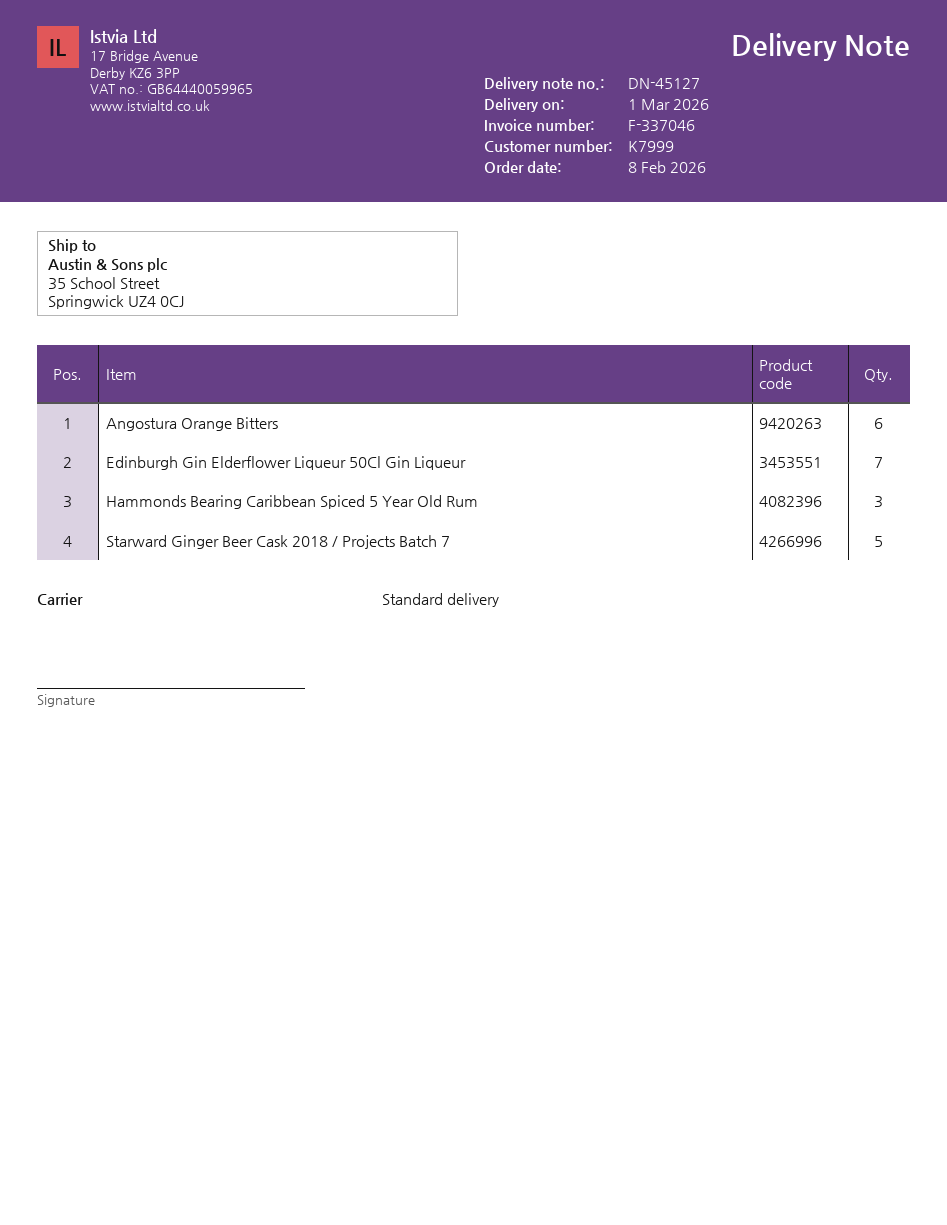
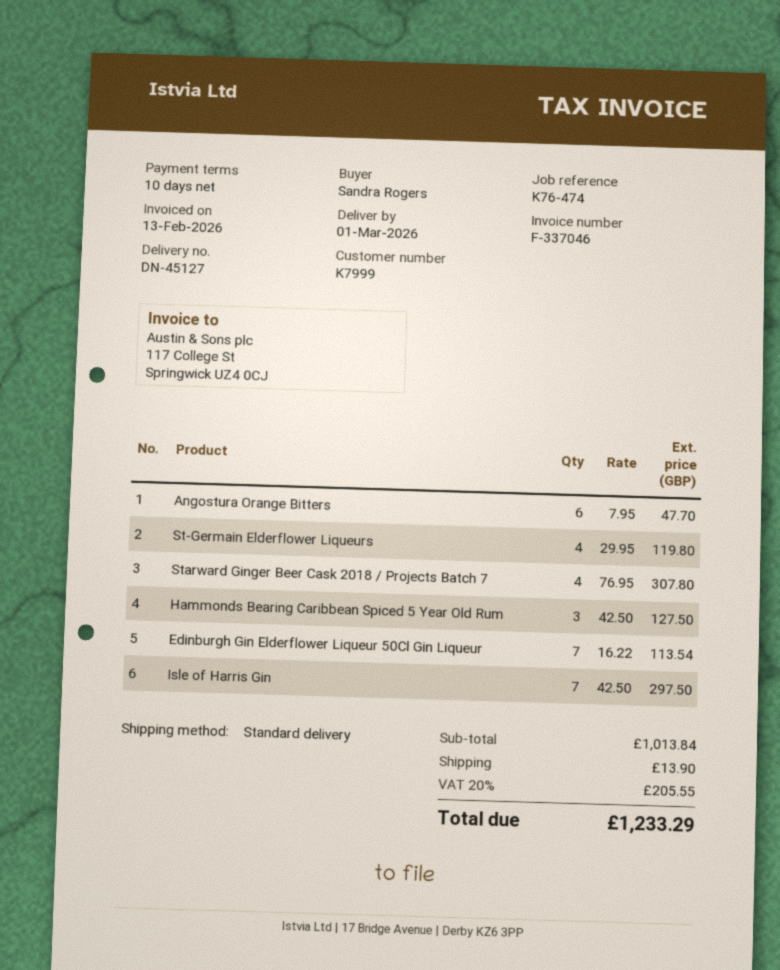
Starward Ginger Beer Cask 2018 / Projects Batch 7: 5 -> 4
St-Germain Elderflower Liqueurs: none -> 4
Isle of Harris Gin: none -> 7

